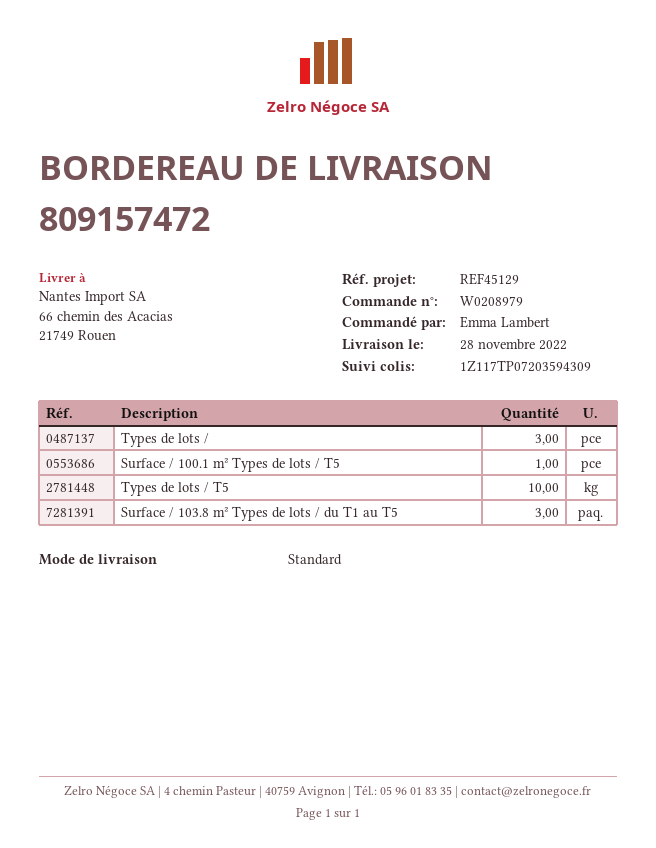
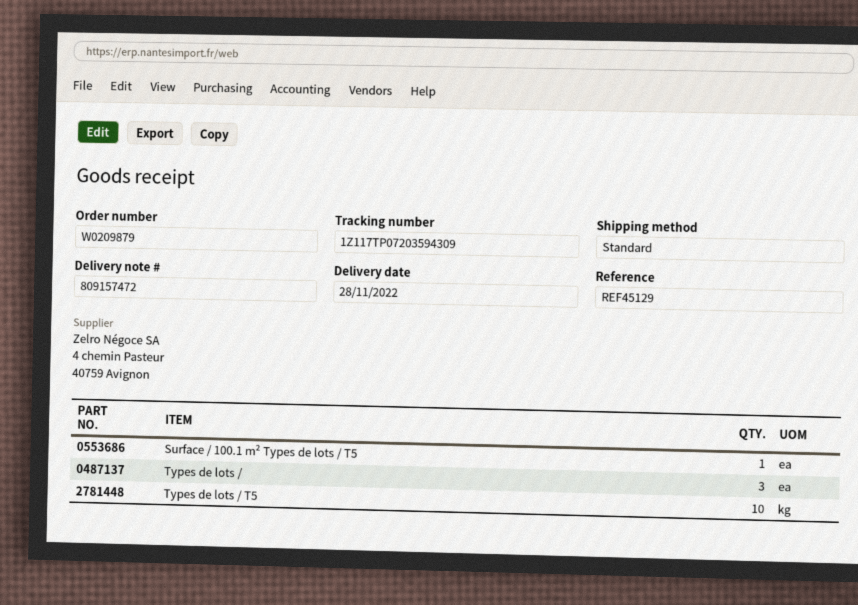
order number: W0208979 -> W0209879
Surface / 103.8 m² Types de lots / du T1 au T5: 3 -> none

